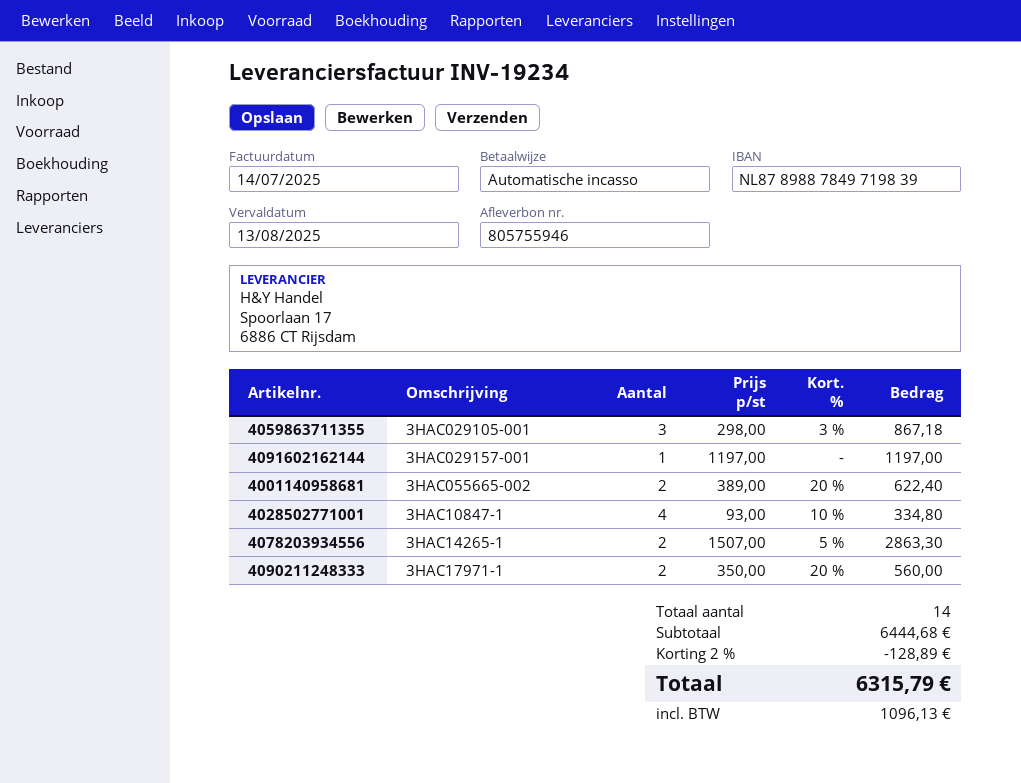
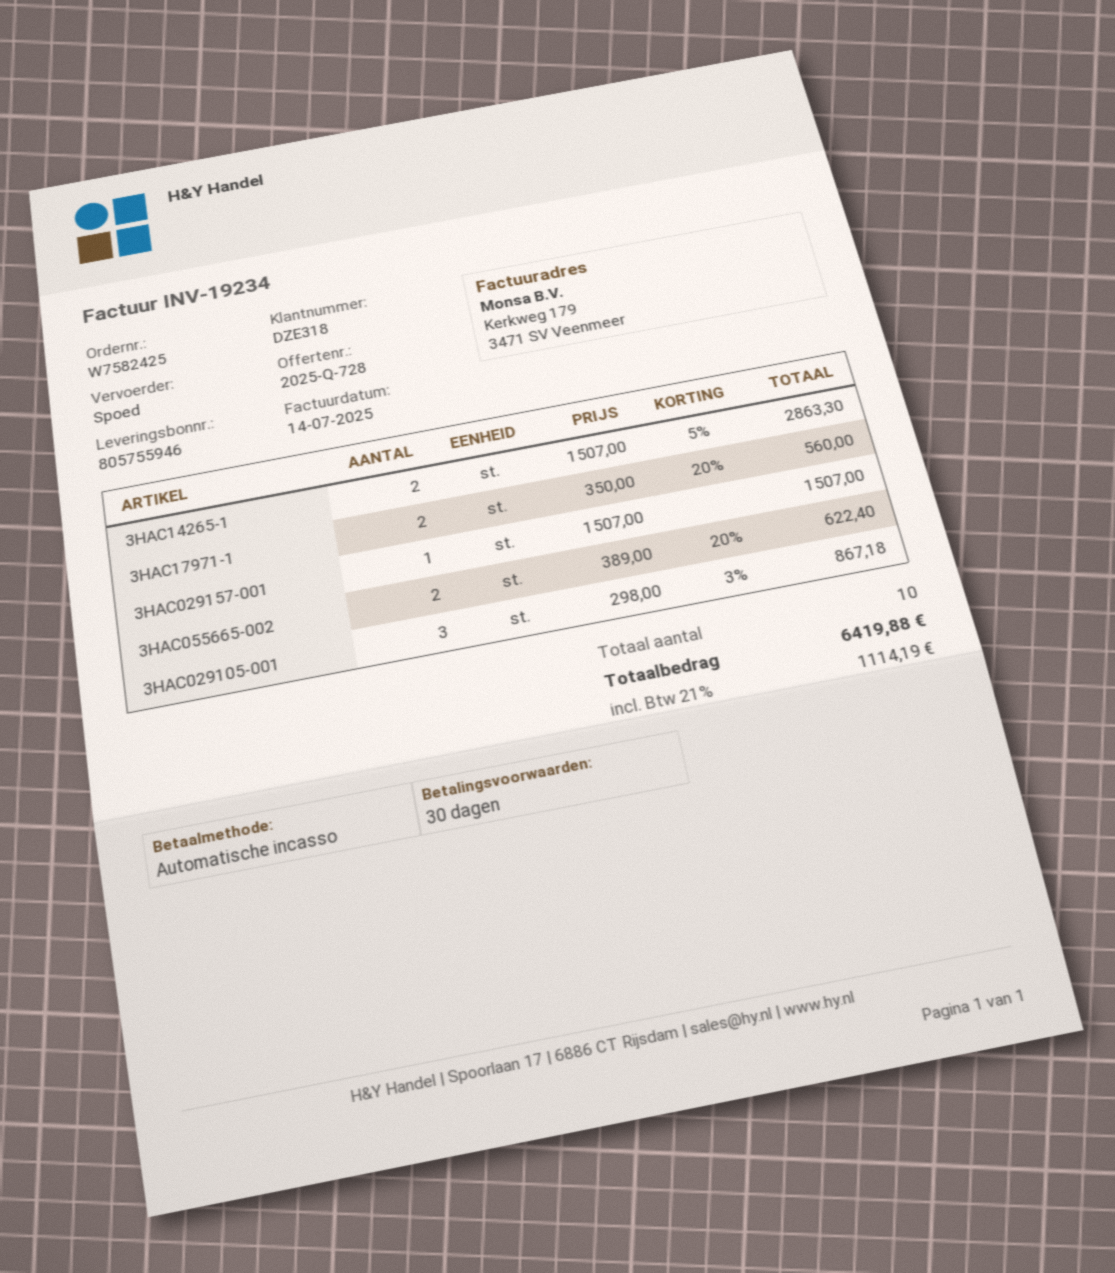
3HAC029157-001: 1 x 1197.00 = 1197.00 -> 1 x 1507.00 = 1507.00
3HAC10847-1: 4 x 93.00 - 10% = 334.80 -> none
total quantity: 14 -> 10
discount: 2% = 128.89 -> none
tax: 1096.13 -> 1114.19
total: 6315.79 -> 6419.88

